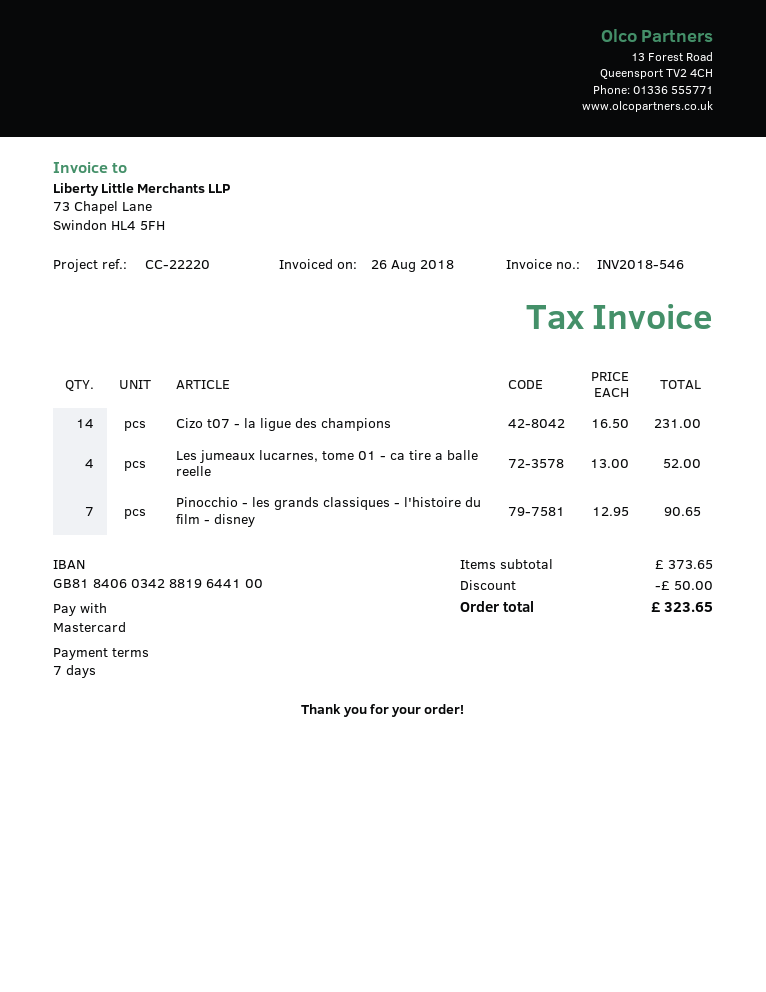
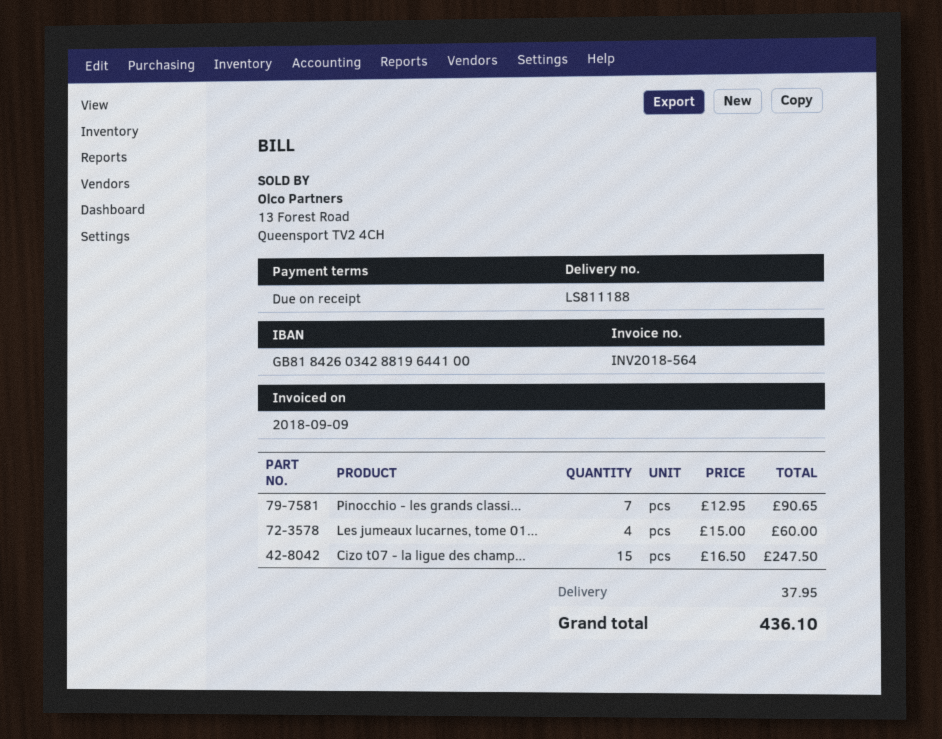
invoice number: INV2018-546 -> INV2018-564
invoice date: 2018-08-26 -> 2018-09-09
payment terms: 7 days -> on receipt
bank account: GB81840603428819644100 -> GB81842603428819644100
Cizo t07 - la ligue des champions: 14 x 16.50 = 231.00 -> 15 x 16.50 = 247.50
Les jumeaux lucarnes, tome 01 - ca tire a balle reelle: 4 x 13.00 = 52.00 -> 4 x 15.00 = 60.00
discount: 50.00 -> none
shipping: none -> 37.95
total: 323.65 -> 436.10

